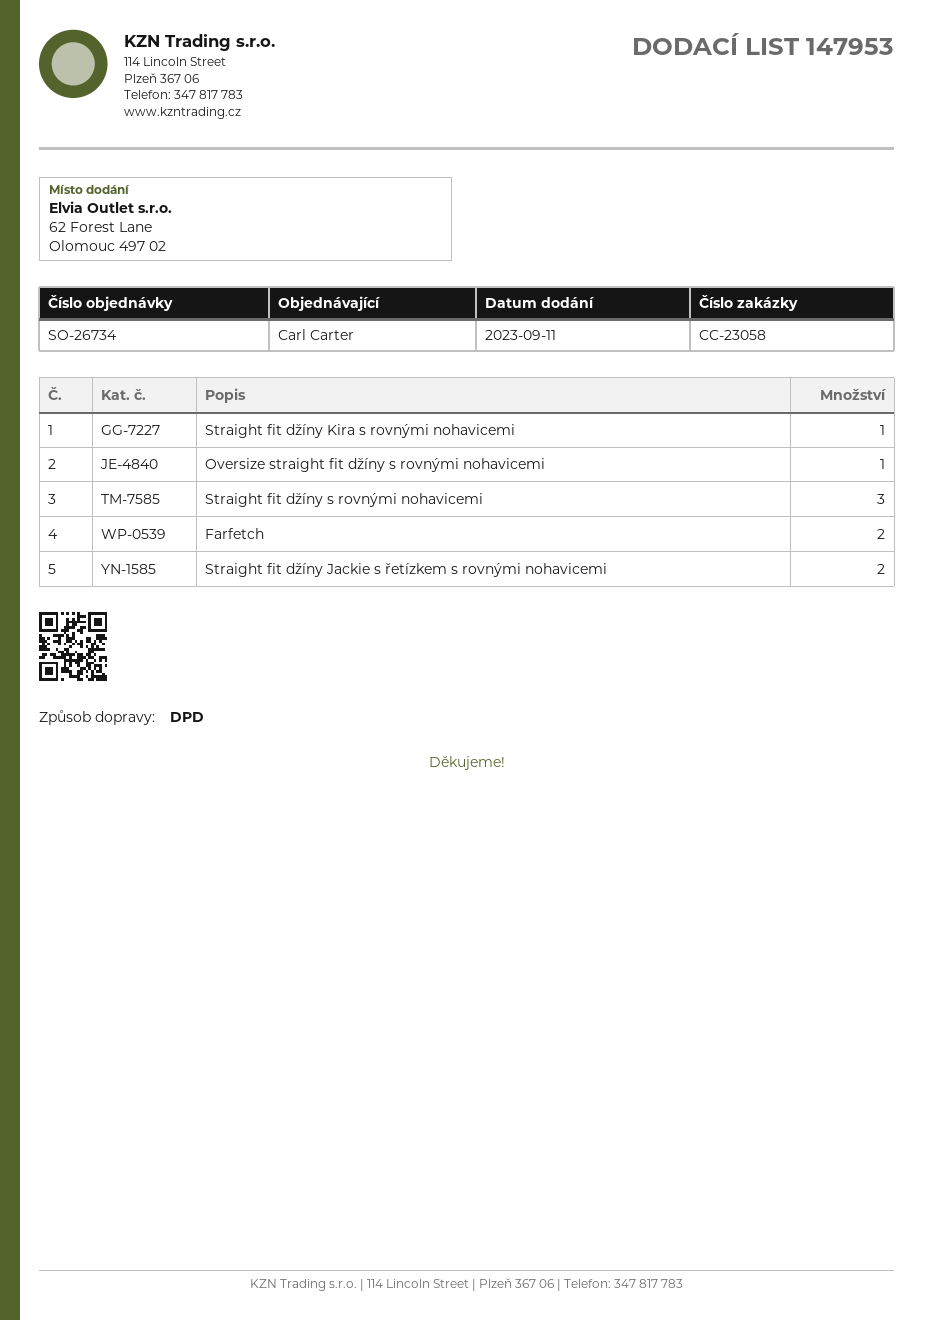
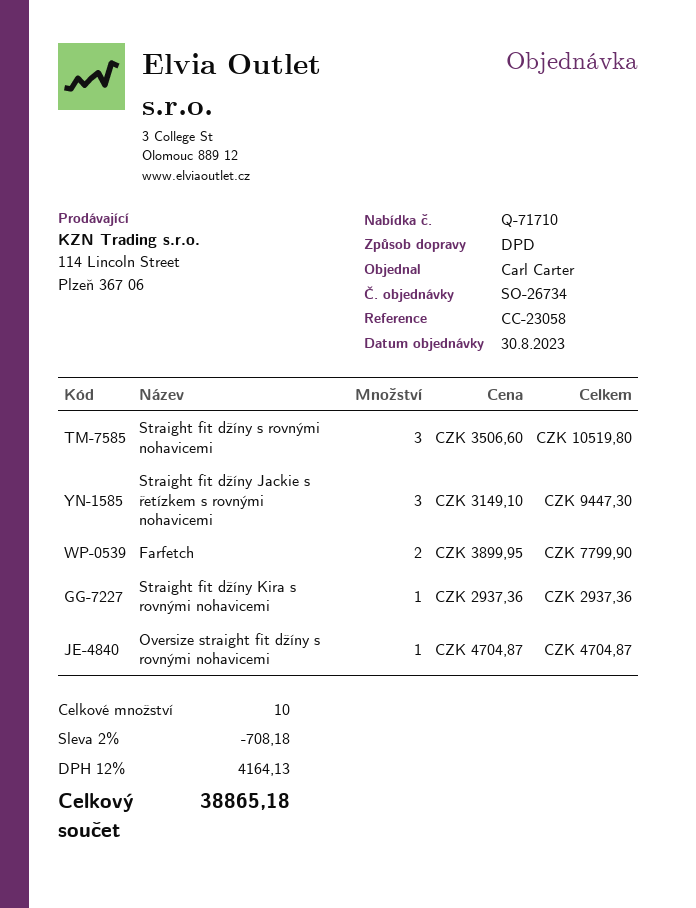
Straight fit džíny Jackie s řetízkem s rovnými nohavicemi: 2 -> 3

